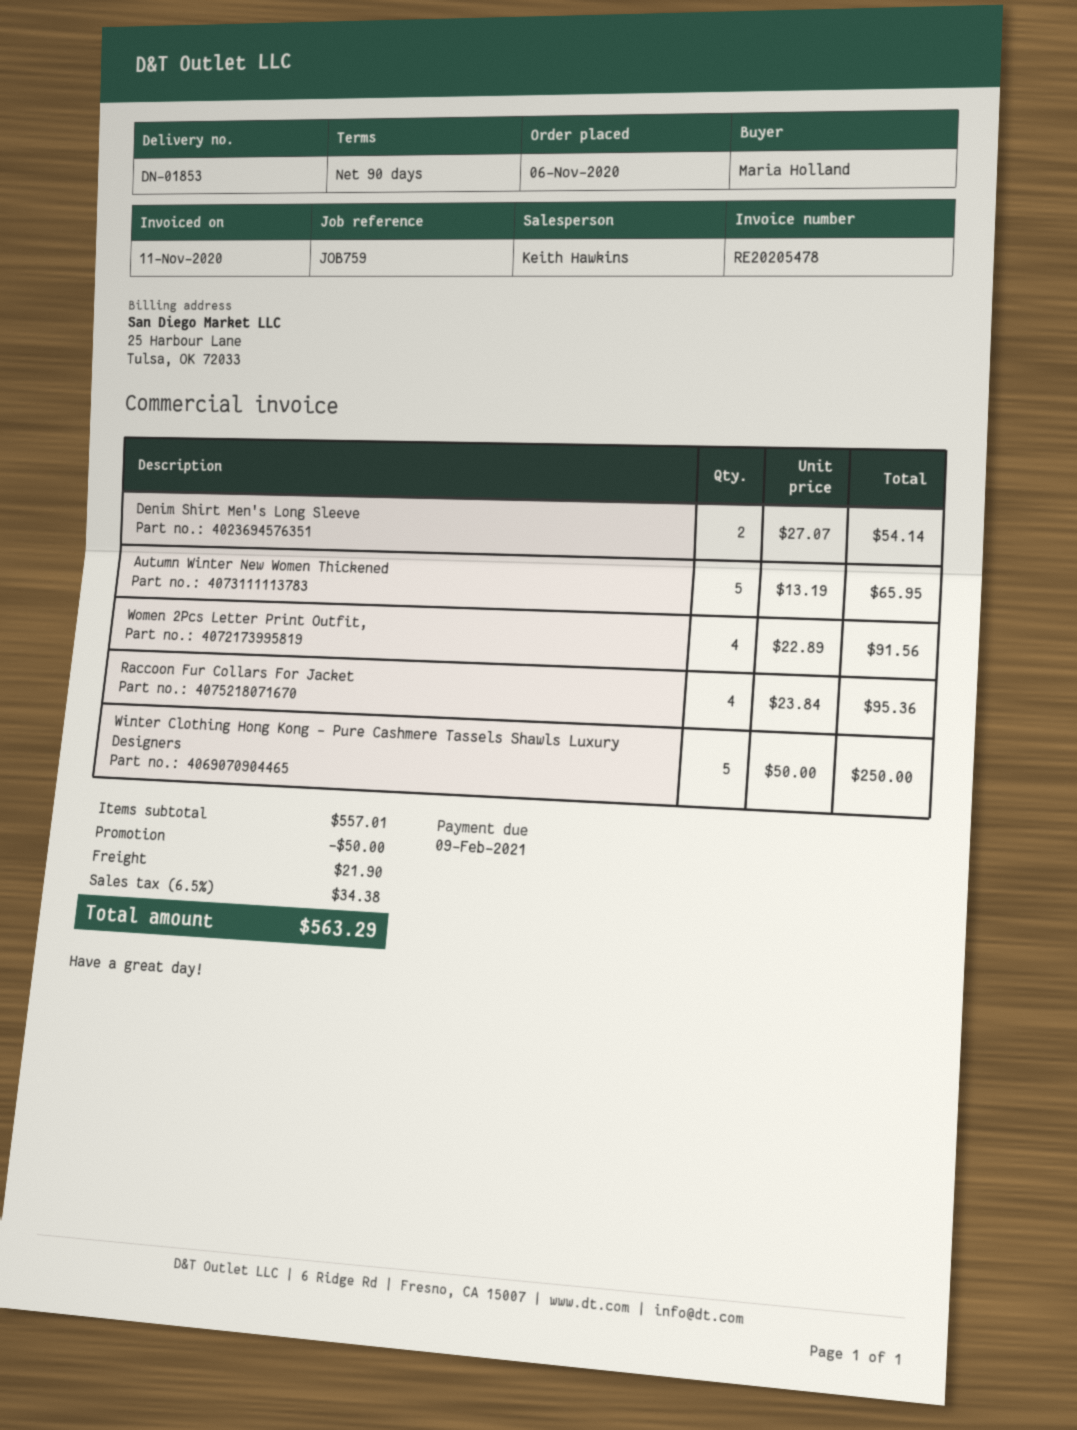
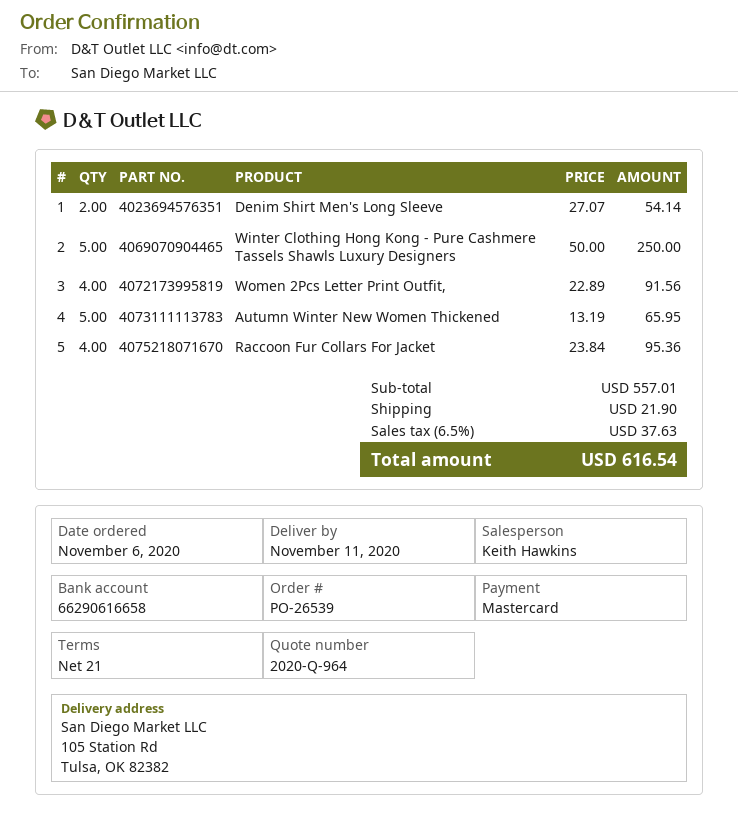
payment terms: 90 days -> 21 days
discount: 50.00 -> none
tax: 6.5% = 34.38 -> 6.5% = 37.63
total: 563.29 -> 616.54

